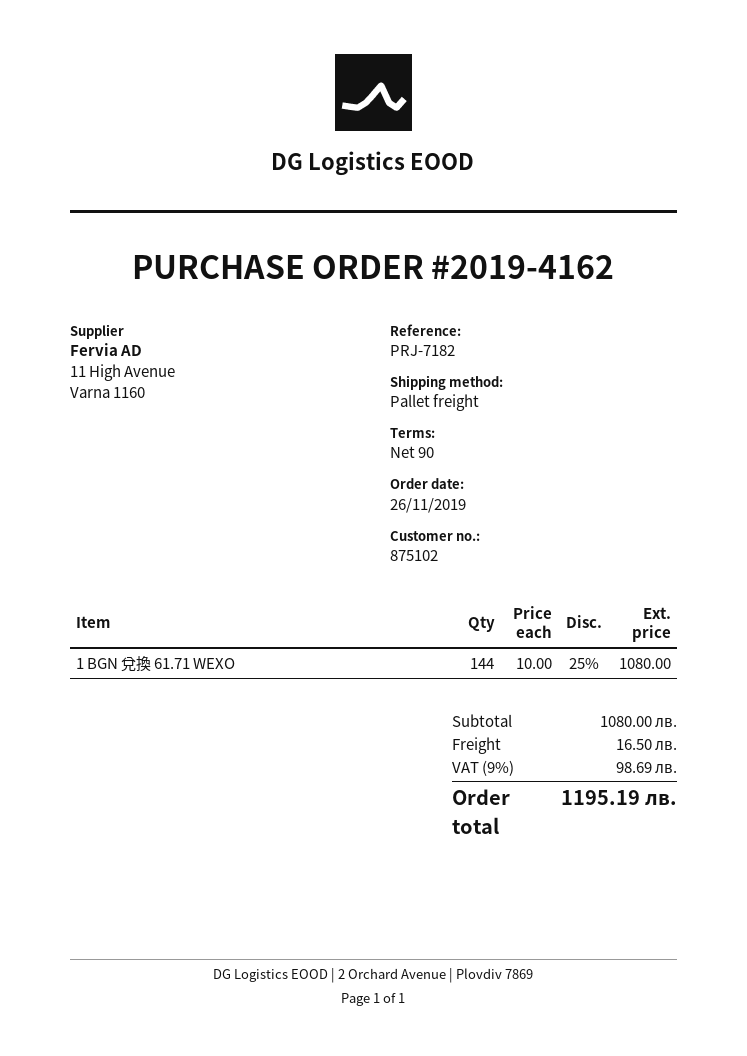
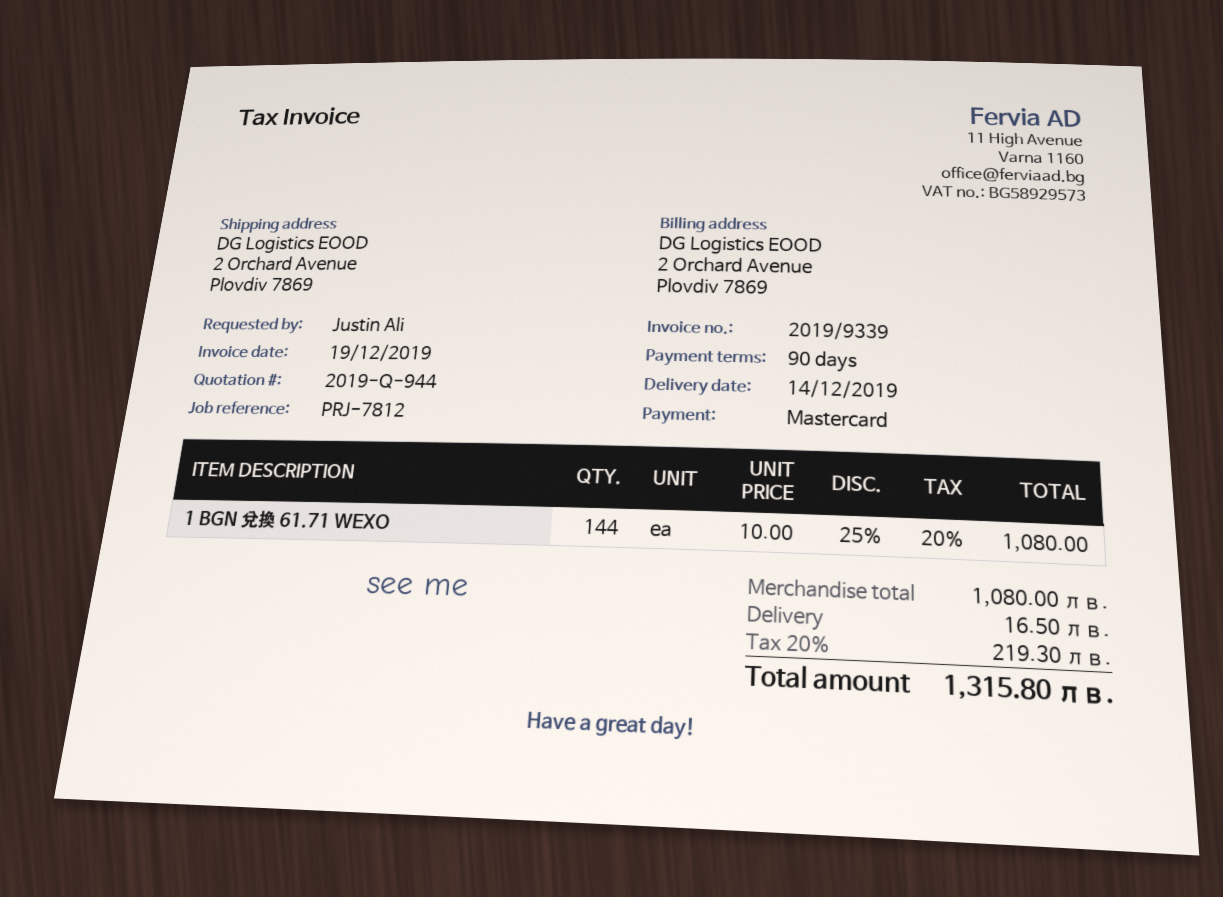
reference: PRJ-7182 -> PRJ-7812
tax: 9% = 98.69 -> 20% = 219.30
total: 1195.19 -> 1315.80

